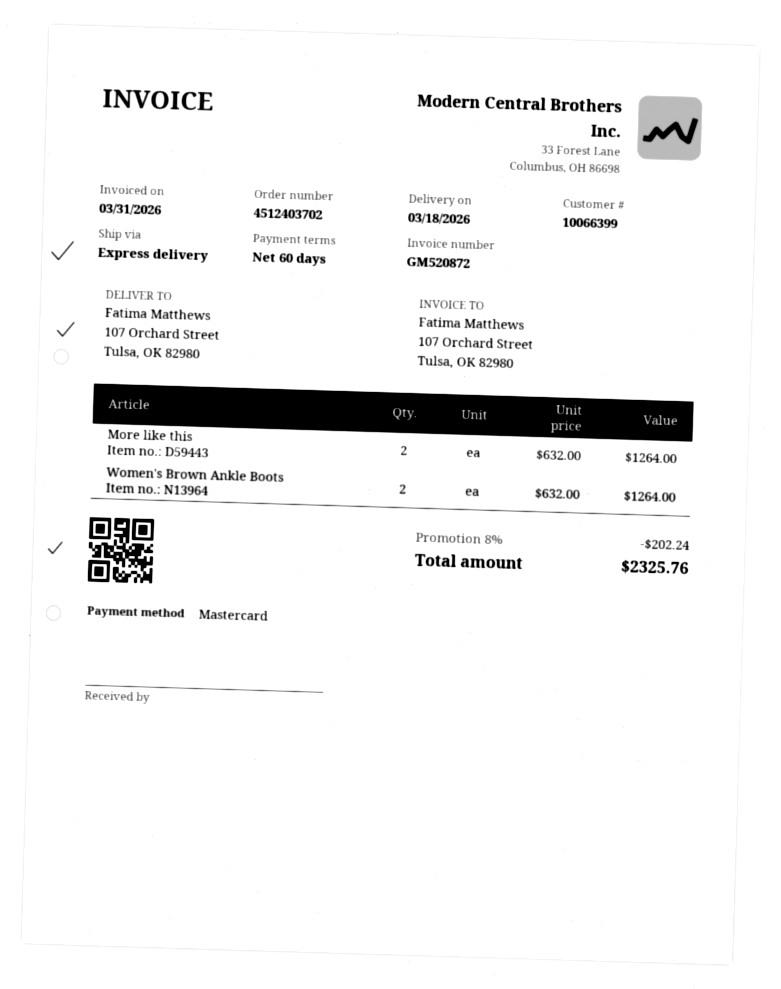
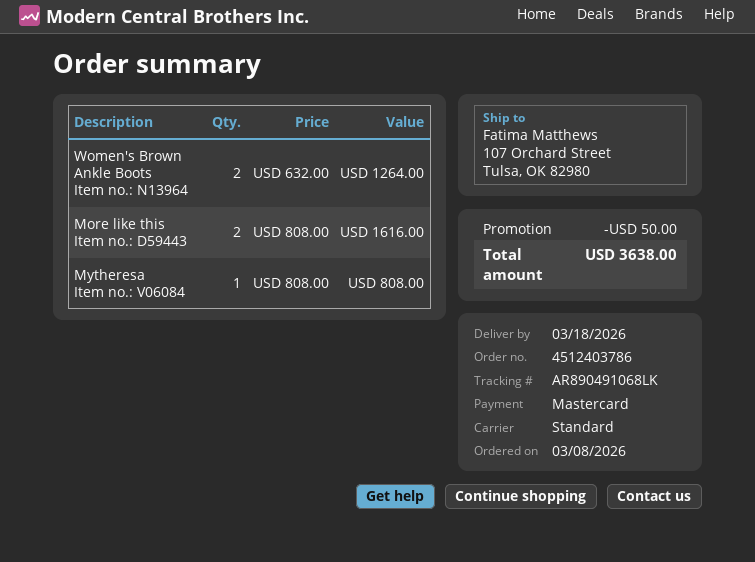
order number: 4512403702 -> 4512403786
shipping method: express -> standard
More like this: 2 x 632.00 = 1264.00 -> 2 x 808.00 = 1616.00
Mytheresa: none -> 1 x 808.00 = 808.00
discount: 202.24 -> 50.00
total: 2325.76 -> 3638.00

